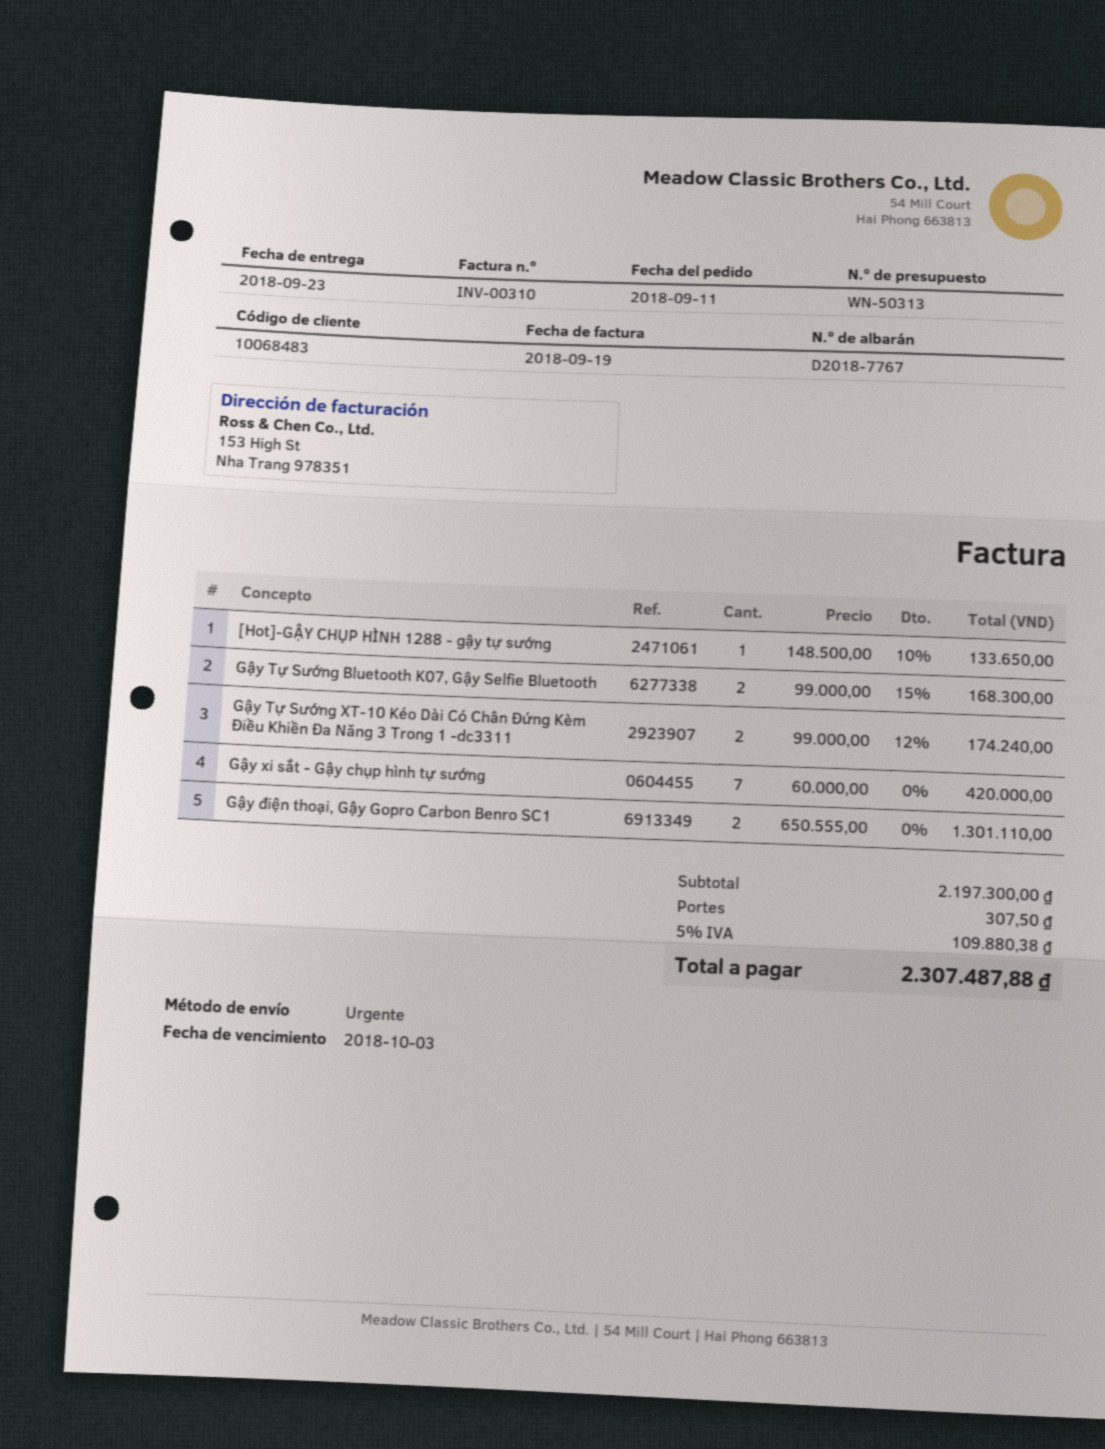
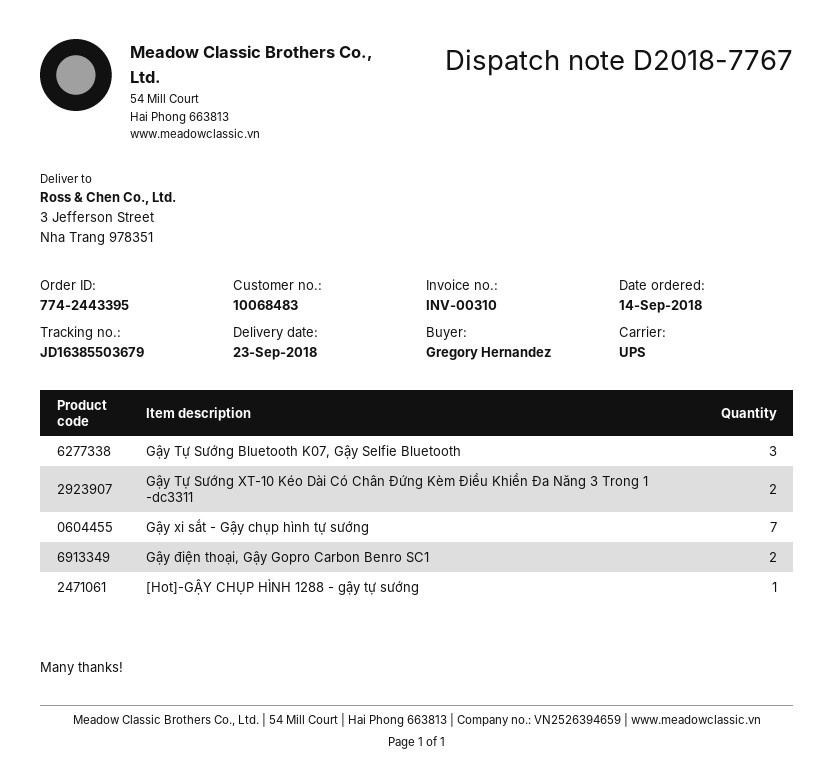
order date: 2018-09-11 -> 2018-09-14
shipping method: express -> UPS
Gậy Tự Sướng Bluetooth K07, Gậy Selfie Bluetooth: 2 -> 3

